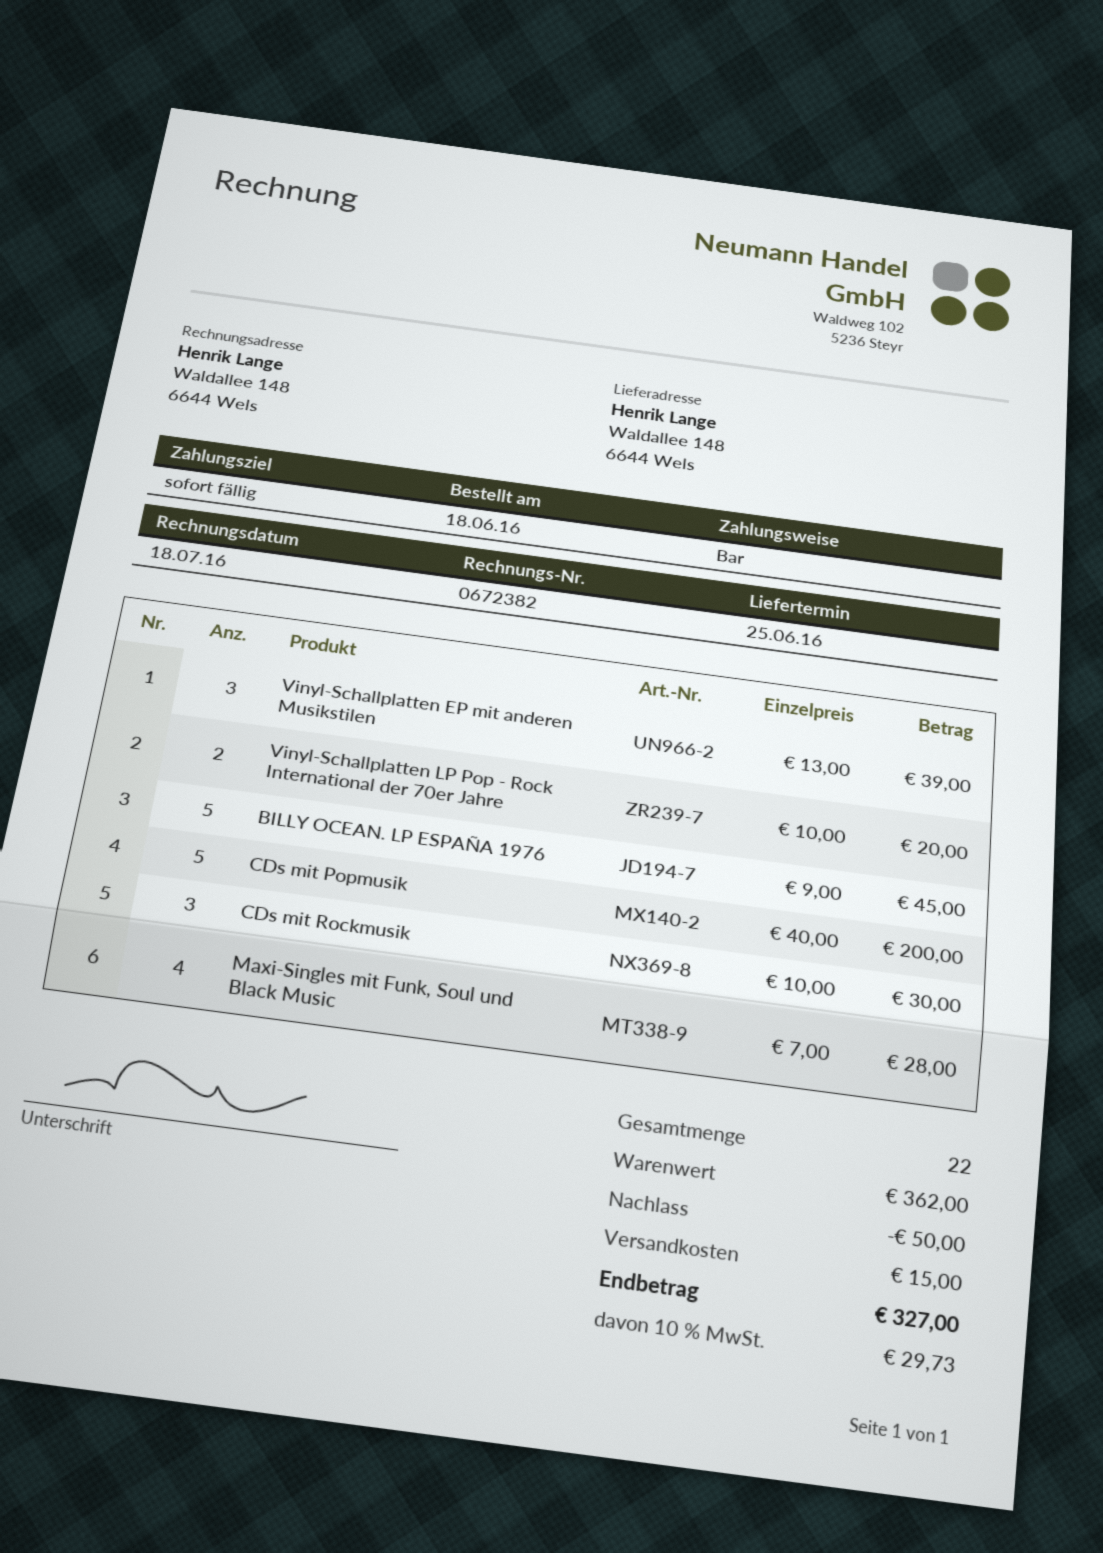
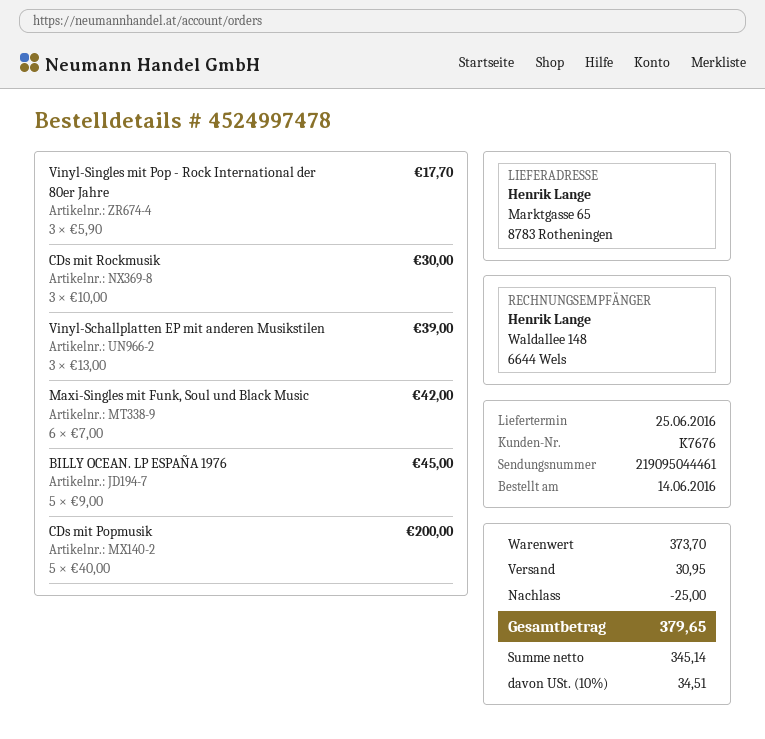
order date: 2016-06-18 -> 2016-06-14
ship to: Waldallee 148, 6644 Wels -> Marktgasse 65, 8783 Rotheningen
Vinyl-Schallplatten LP Pop - Rock International der 70er Jahre: 2 x 10.00 = 20.00 -> none
Maxi-Singles mit Funk, Soul und Black Music: 4 x 7.00 = 28.00 -> 6 x 7.00 = 42.00
Vinyl-Singles mit Pop - Rock International der 80er Jahre: none -> 3 x 5.90 = 17.70
subtotal: 362.00 -> 373.70
discount: 50.00 -> 25.00
shipping: 15.00 -> 30.95
tax: 10% = 29.73 -> 10% = 34.51
total: 327.00 -> 379.65

